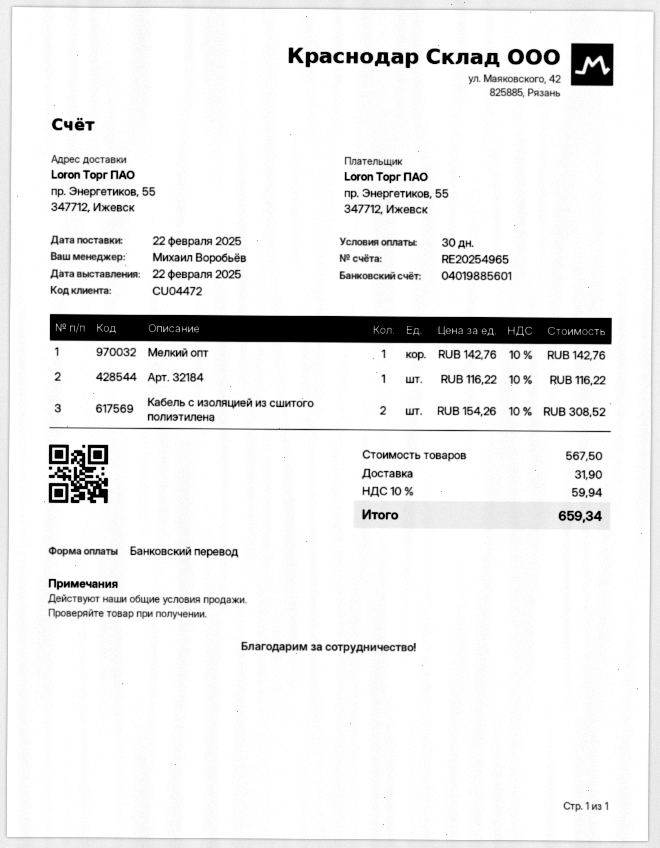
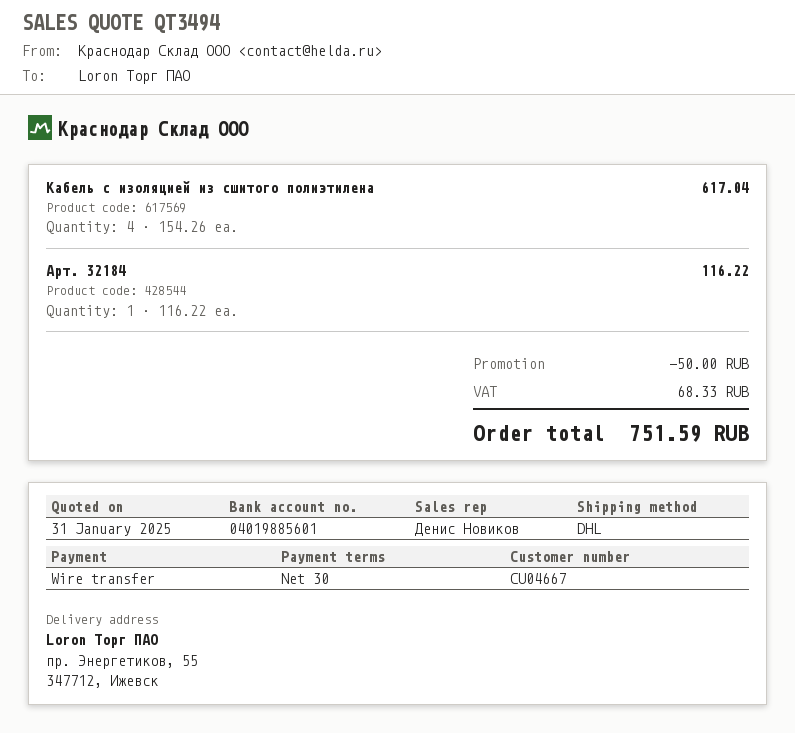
customer number: CU04472 -> CU04667
sales rep: Михаил Воробьёв -> Денис Новиков
Мелкий опт: 1 x 142.76 = 142.76 -> none
Кабель с изоляцией из сшитого полиэтилена: 2 x 154.26 = 308.52 -> 4 x 154.26 = 617.04
discount: none -> 50.00
shipping: 31.90 -> none
tax: 59.94 -> 68.33
total: 659.34 -> 751.59

